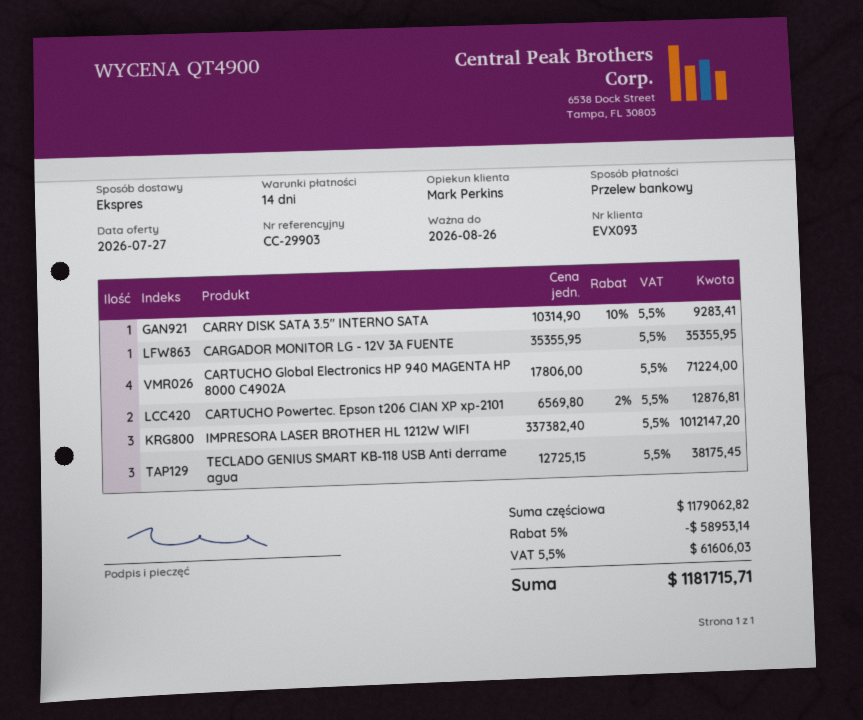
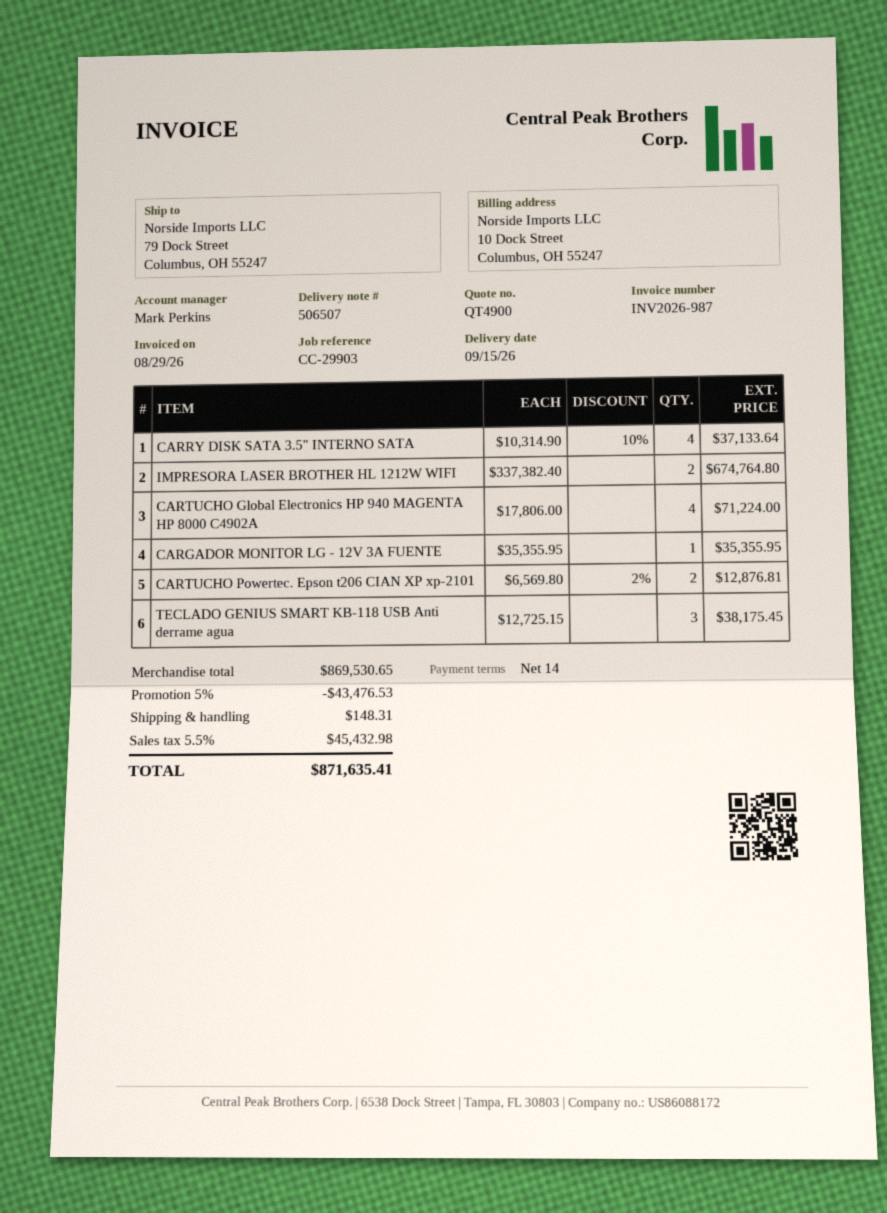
CARRY DISK SATA 3.5" INTERNO SATA: 1 x 10314.90 - 10% = 9283.41 -> 4 x 10314.90 - 10% = 37133.64
IMPRESORA LASER BROTHER HL 1212W WIFI: 3 x 337382.40 = 1012147.20 -> 2 x 337382.40 = 674764.80
subtotal: 1179062.82 -> 869530.65
discount: 5% = 58953.14 -> 5% = 43476.53
shipping: none -> 148.31
tax: 5.5% = 61606.03 -> 5.5% = 45432.98
total: 1181715.71 -> 871635.41

